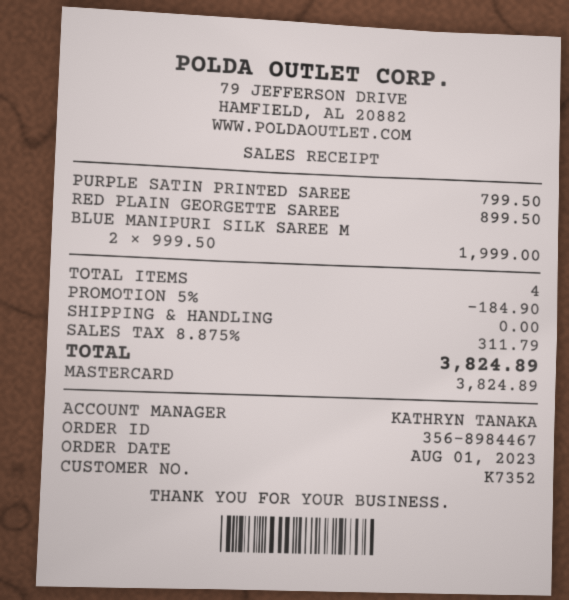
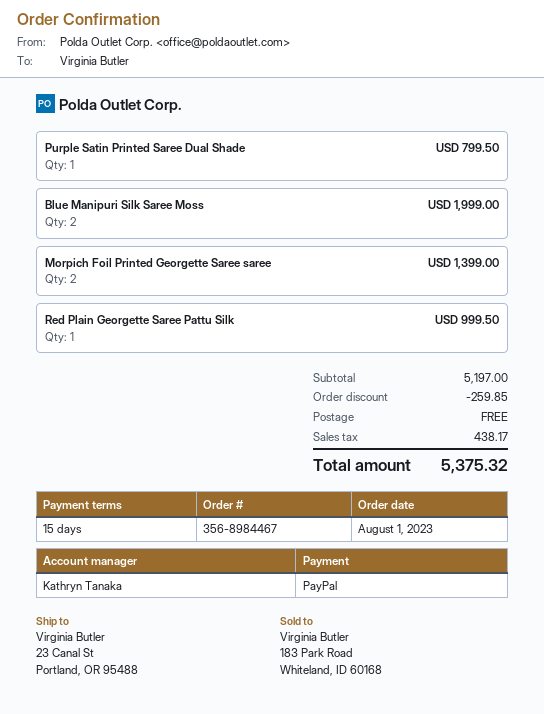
payment method: Mastercard -> PayPal
RED PLAIN GEORGETTE SAREE: 1 for 899.50 -> 1 for 999.50
Morpich Foil Printed Georgette Saree saree: none -> 2 for 1399.00
discount: 184.90 -> 259.85
tax: 311.79 -> 438.17
total: 3824.89 -> 5375.32

